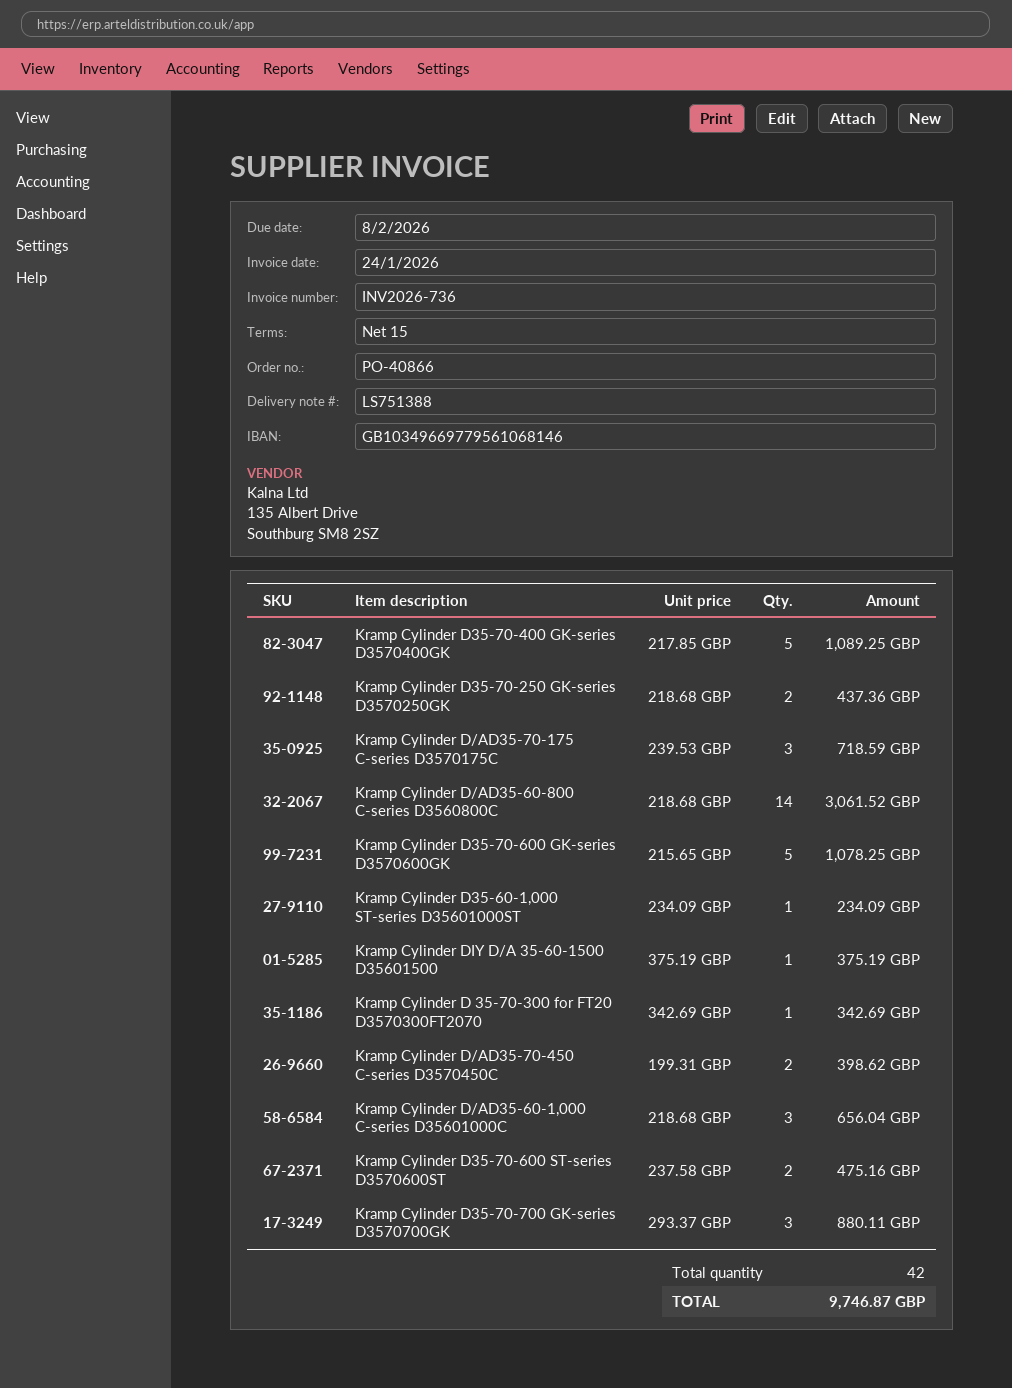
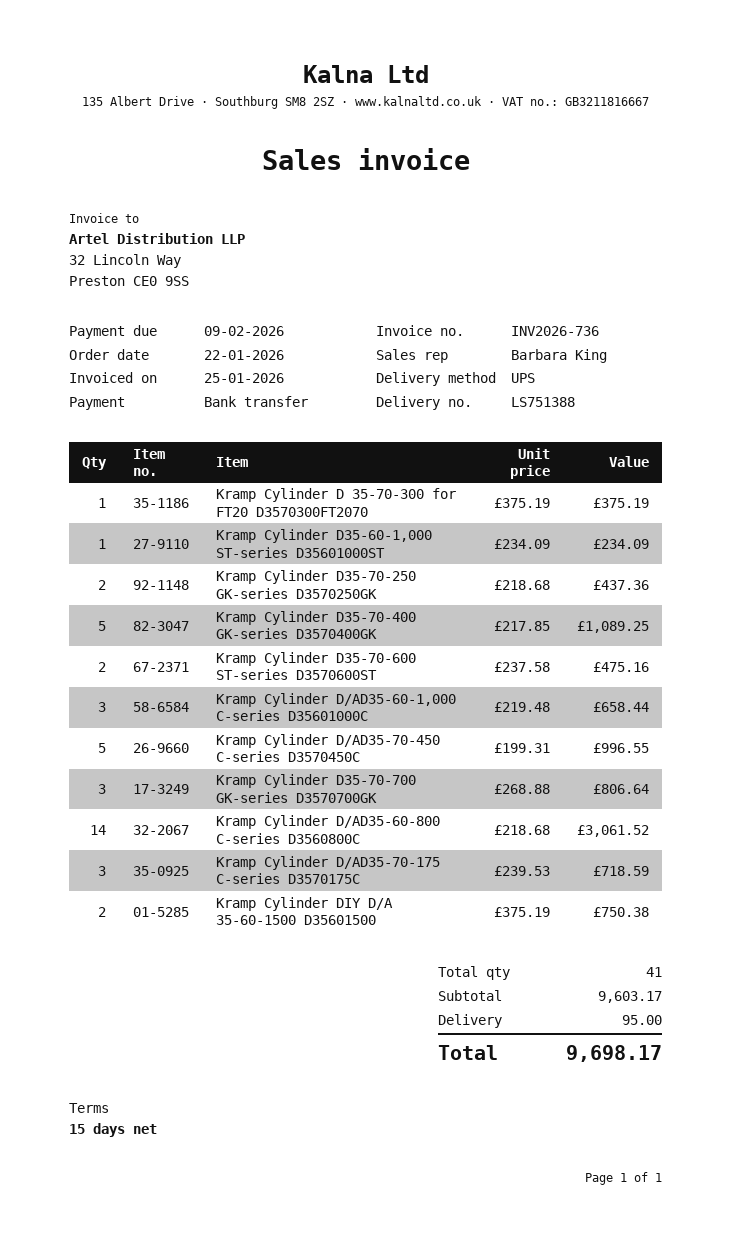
invoice date: 2026-01-24 -> 2026-01-25
due date: 2026-02-08 -> 2026-02-09
Kramp Cylinder D35-70-600 GK-series D3570600GK: 5 x 215.65 = 1078.25 -> none
Kramp Cylinder DIY D/A 35-60-1500 D35601500: 1 x 375.19 = 375.19 -> 2 x 375.19 = 750.38
Kramp Cylinder D 35-70-300 for FT20 D3570300FT2070: 1 x 342.69 = 342.69 -> 1 x 375.19 = 375.19
Kramp Cylinder D/AD35-70-450 C-series D3570450C: 2 x 199.31 = 398.62 -> 5 x 199.31 = 996.55
Kramp Cylinder D/AD35-60-1,000 C-series D35601000C: 3 x 218.68 = 656.04 -> 3 x 219.48 = 658.44
Kramp Cylinder D35-70-700 GK-series D3570700GK: 3 x 293.37 = 880.11 -> 3 x 268.88 = 806.64
total quantity: 42 -> 41
shipping: none -> 95.00
total: 9746.87 -> 9698.17

